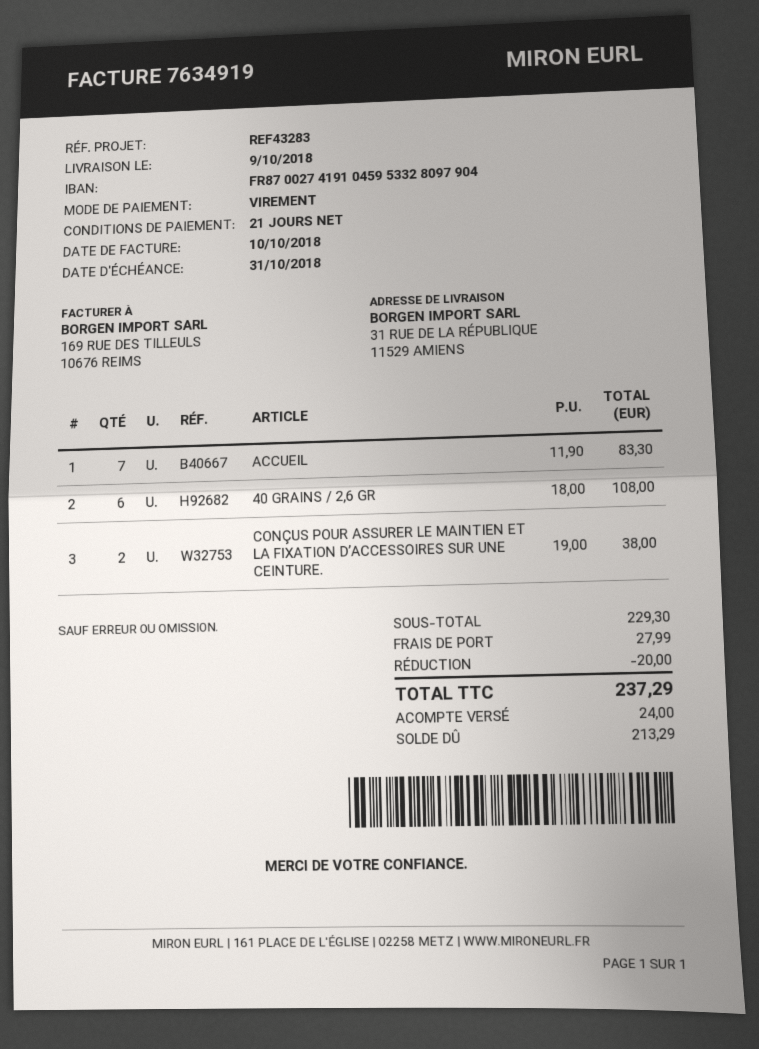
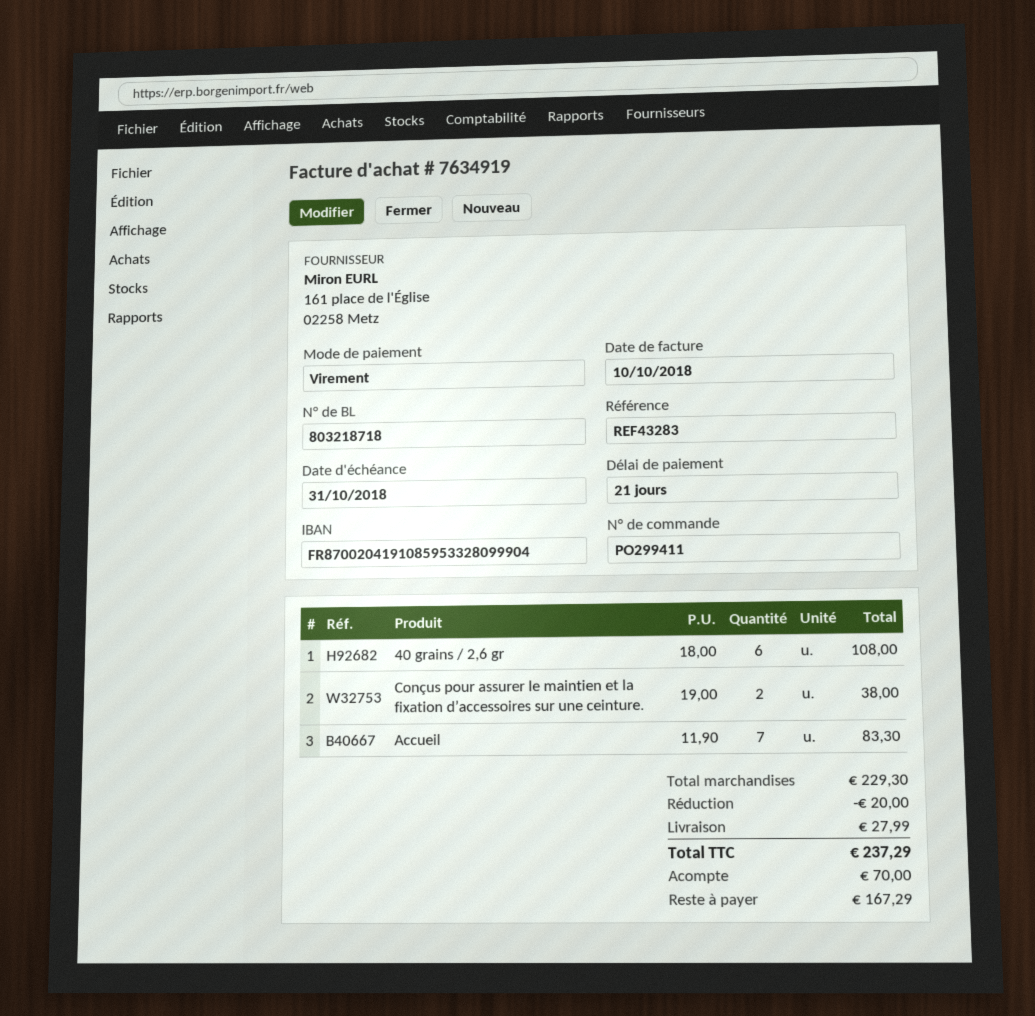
bank account: FR8700274191045953328097904 -> FR8700204191085953328099904
deposit: 24.00 -> 70.00
balance: 213.29 -> 167.29

